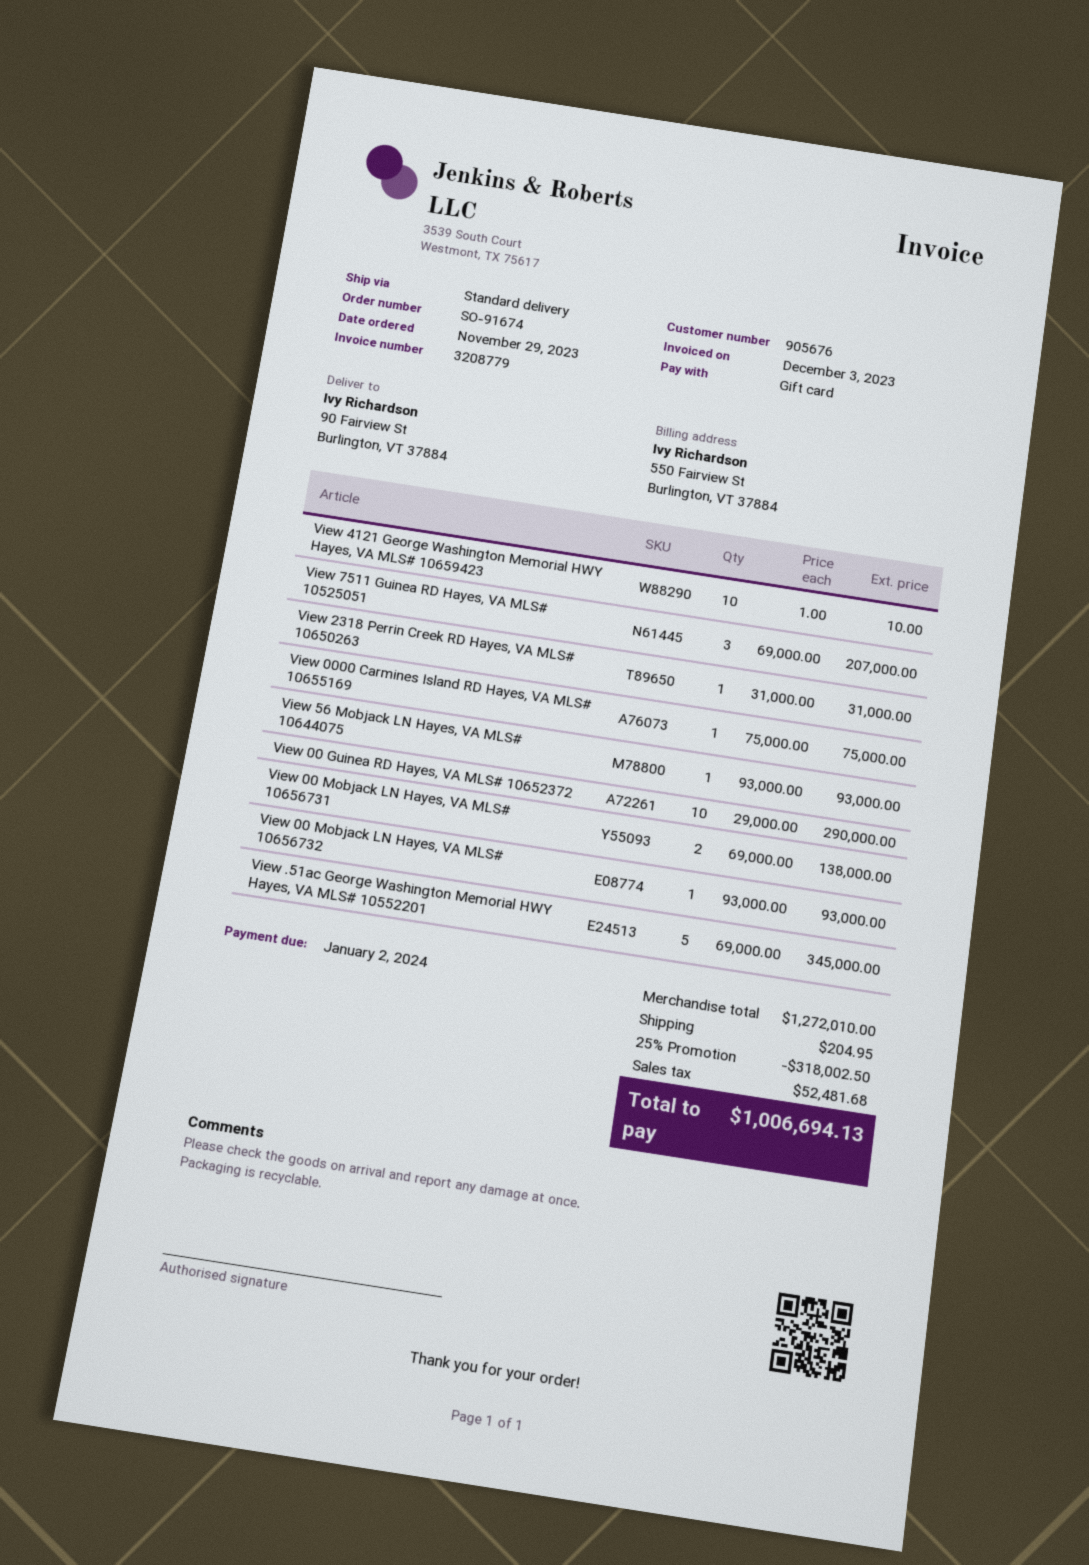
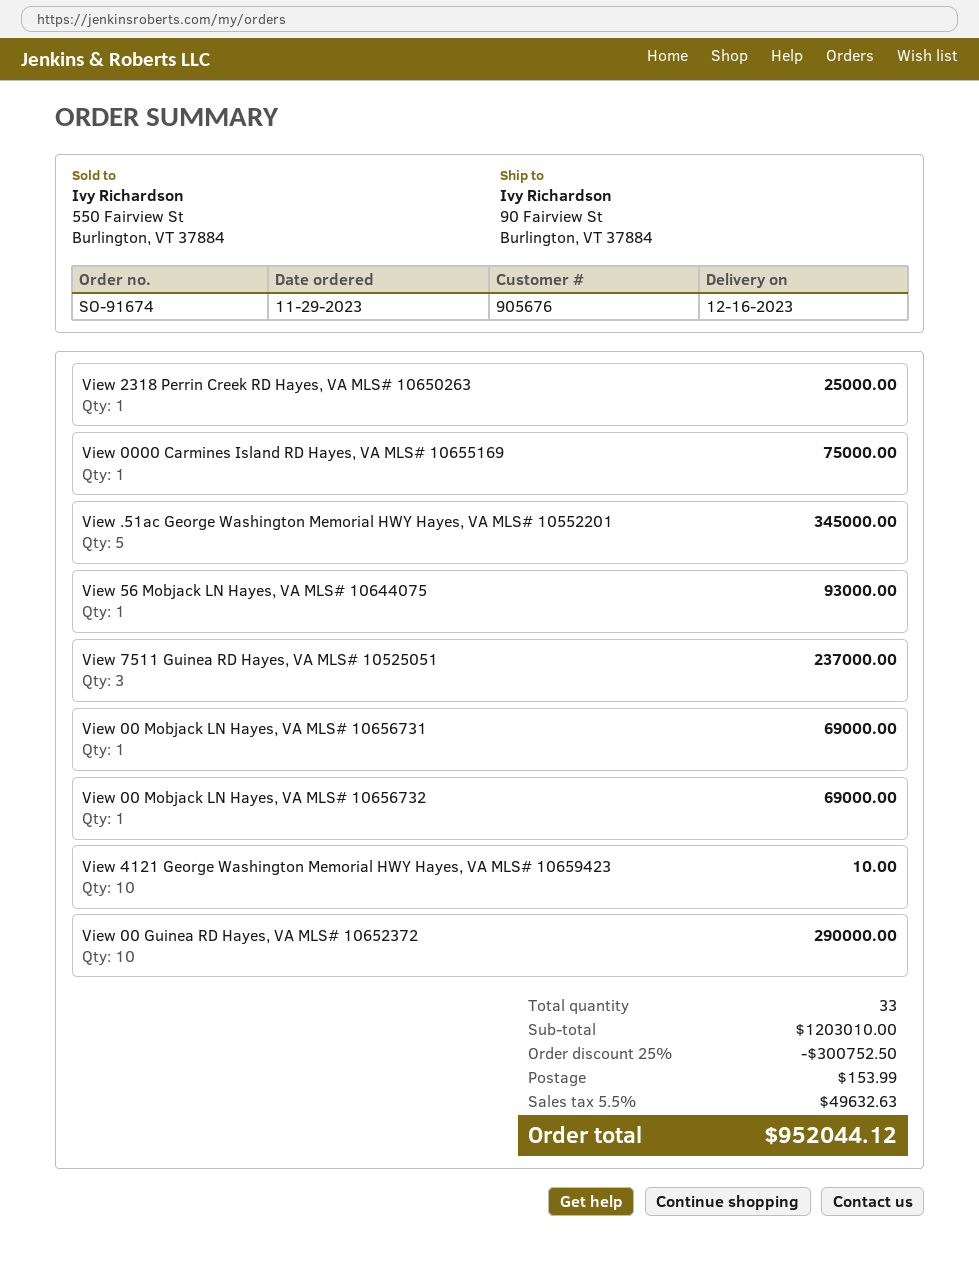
View 7511 Guinea RD Hayes, VA MLS# 10525051: 3 for 207000.00 -> 3 for 237000.00
View 2318 Perrin Creek RD Hayes, VA MLS# 10650263: 1 for 31000.00 -> 1 for 25000.00
View 00 Mobjack LN Hayes, VA MLS# 10656731: 2 for 138000.00 -> 1 for 69000.00
View 00 Mobjack LN Hayes, VA MLS# 10656732: 1 for 93000.00 -> 1 for 69000.00
subtotal: 1272010.00 -> 1203010.00
discount: 25% = 318002.50 -> 25% = 300752.50
shipping: 204.95 -> 153.99
tax: 52481.68 -> 49632.63
total: 1006694.13 -> 952044.12

